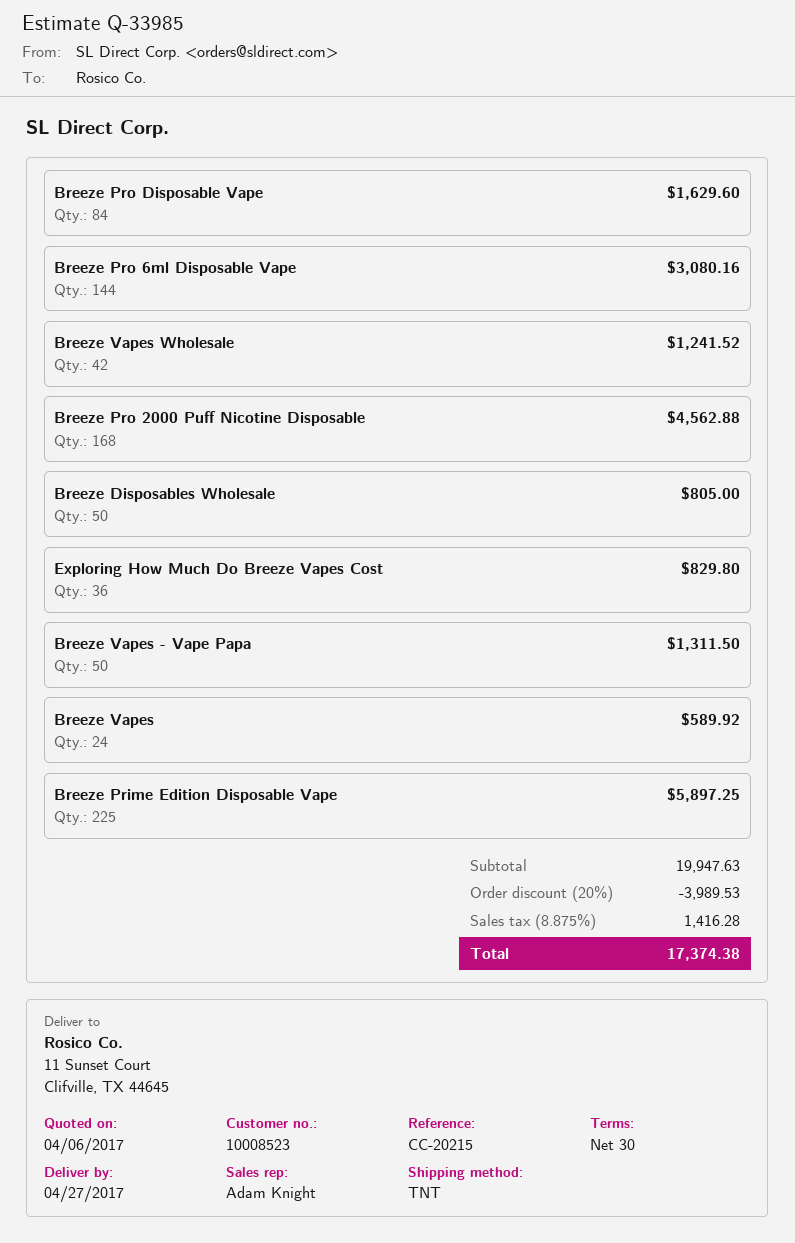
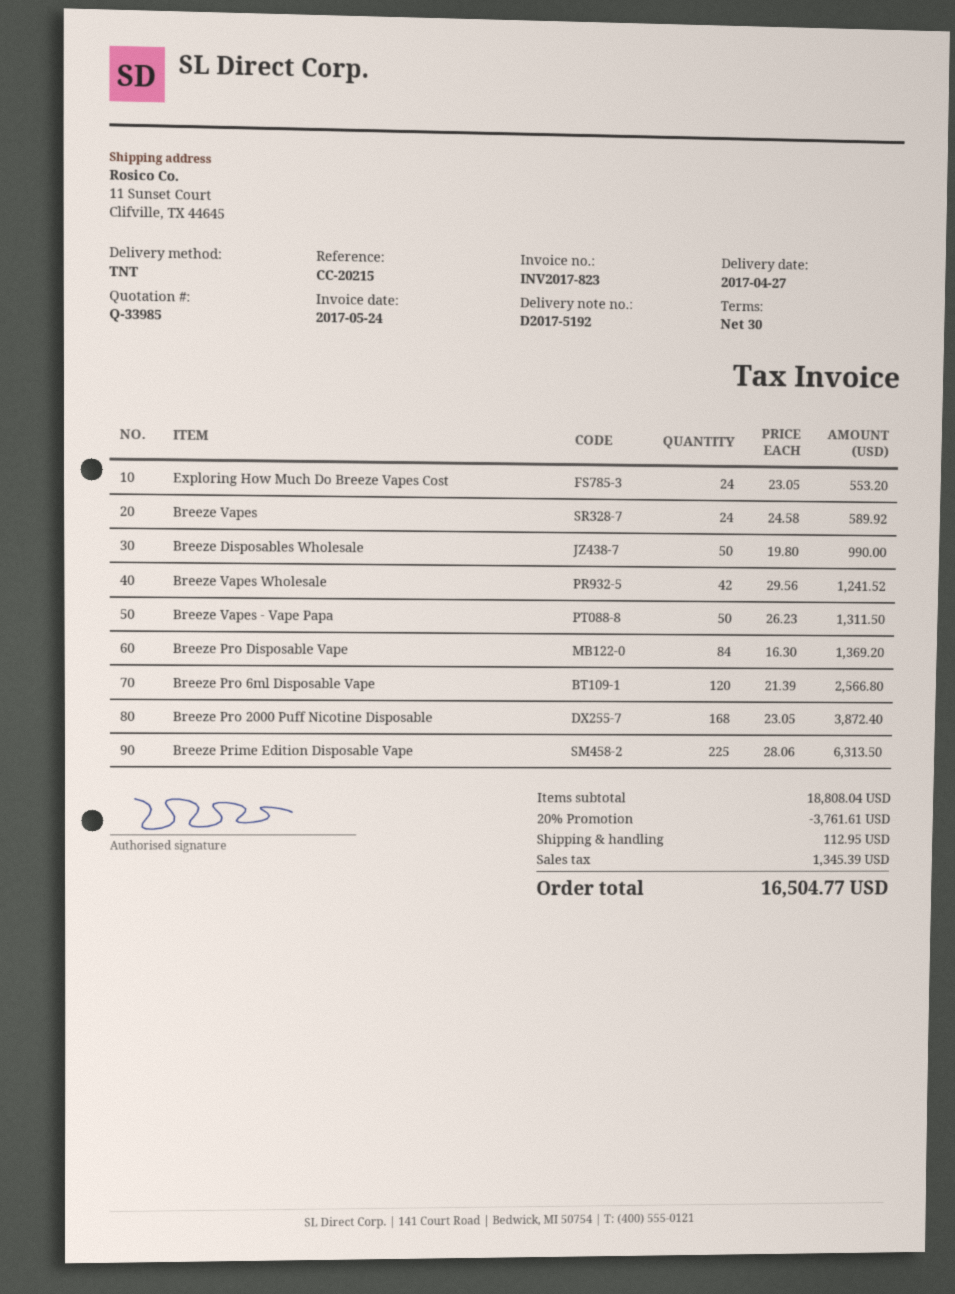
Breeze Pro Disposable Vape: 84 for 1629.60 -> 84 for 1369.20
Breeze Pro 6ml Disposable Vape: 144 for 3080.16 -> 120 for 2566.80
Breeze Pro 2000 Puff Nicotine Disposable: 168 for 4562.88 -> 168 for 3872.40
Breeze Disposables Wholesale: 50 for 805.00 -> 50 for 990.00
Exploring How Much Do Breeze Vapes Cost: 36 for 829.80 -> 24 for 553.20
Breeze Prime Edition Disposable Vape: 225 for 5897.25 -> 225 for 6313.50
subtotal: 19947.63 -> 18808.04
discount: 20% = 3989.53 -> 20% = 3761.61
shipping: none -> 112.95
tax: 1416.28 -> 1345.39
total: 17374.38 -> 16504.77

